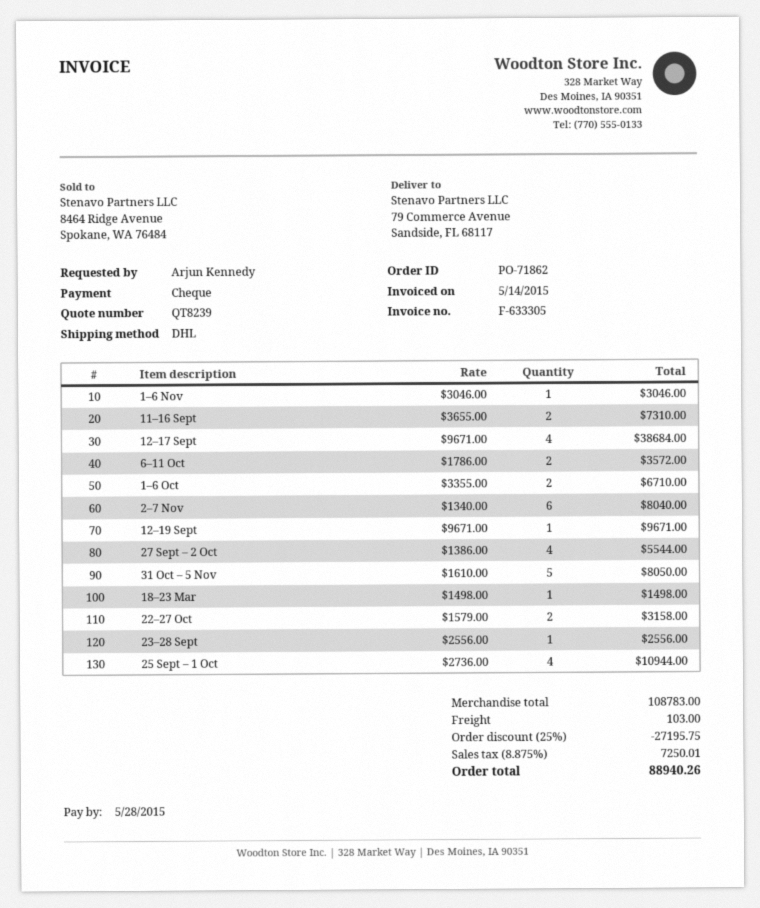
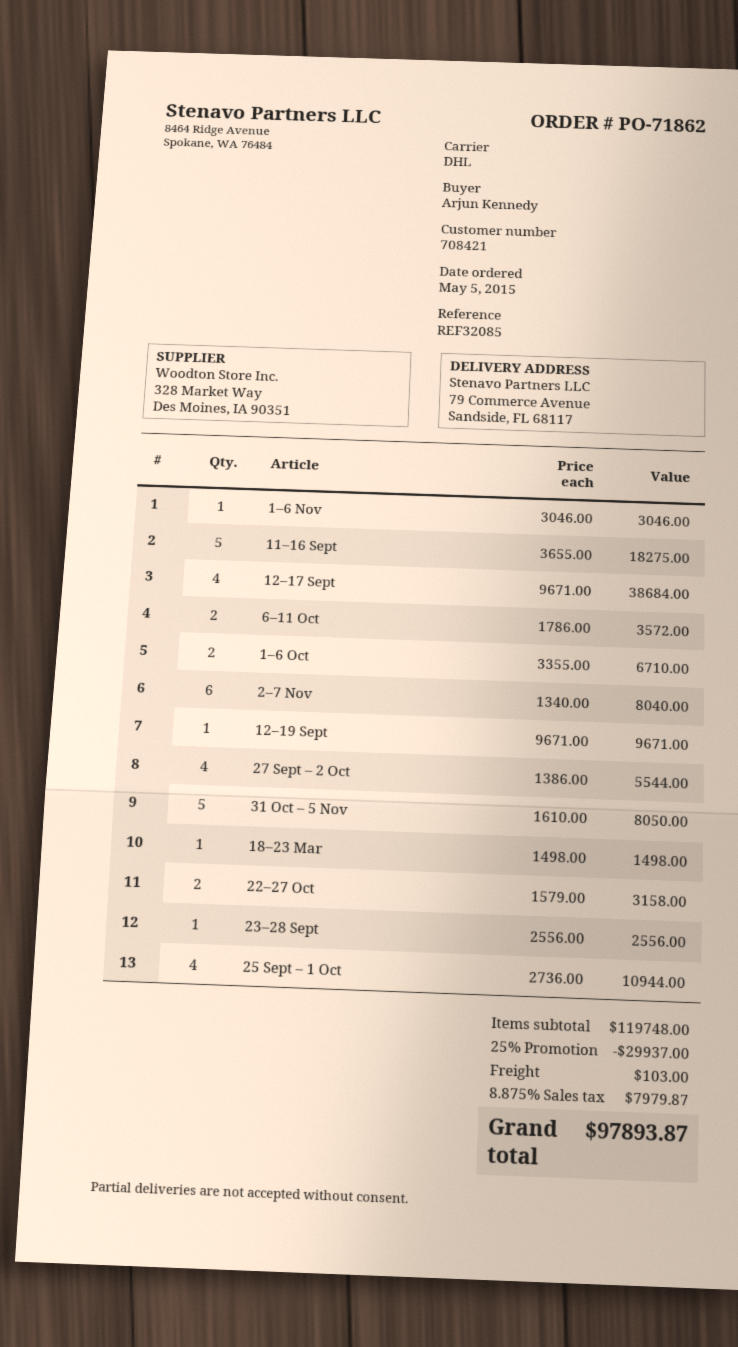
11–16 Sept: 2 x 3655.00 = 7310.00 -> 5 x 3655.00 = 18275.00
subtotal: 108783.00 -> 119748.00
discount: 25% = 27195.75 -> 25% = 29937.00
tax: 8.875% = 7250.01 -> 8.875% = 7979.87
total: 88940.26 -> 97893.87

